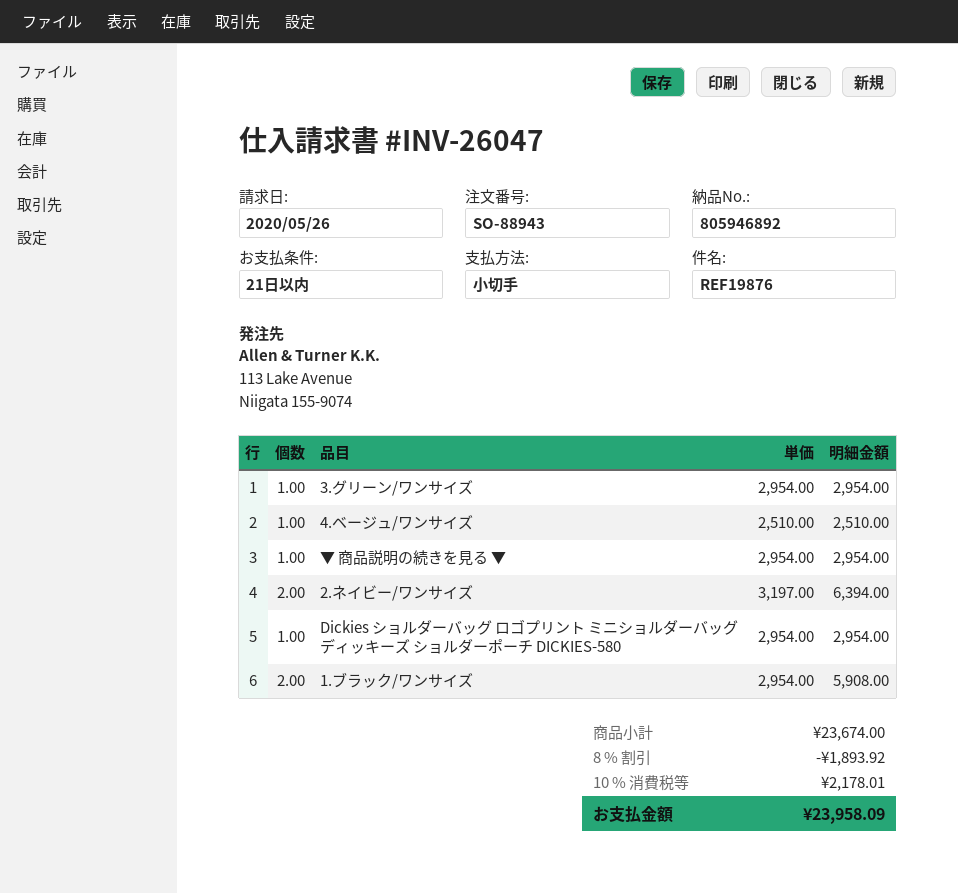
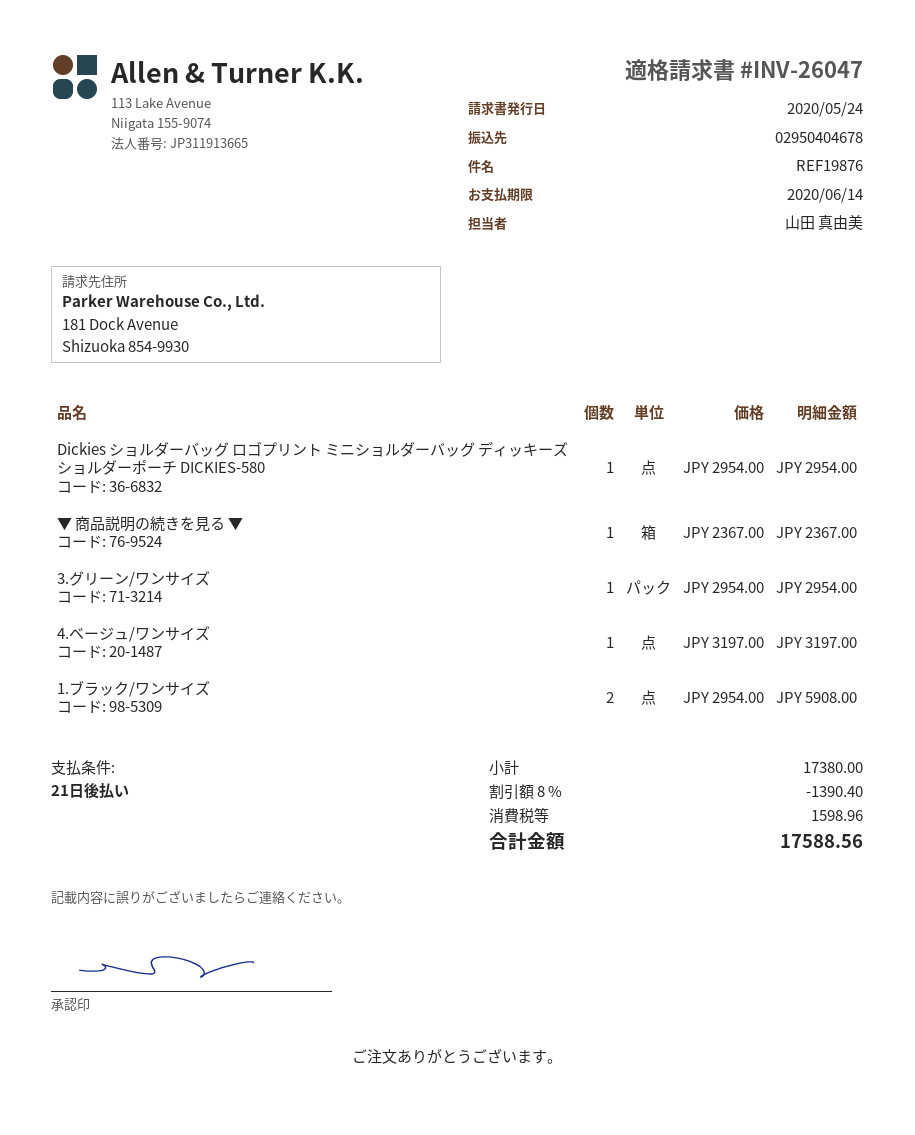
invoice date: 2020-05-26 -> 2020-05-24
4.ベージュ/ワンサイズ: 1 x 2510.00 = 2510.00 -> 1 x 3197.00 = 3197.00
▼ 商品説明の続きを見る ▼: 1 x 2954.00 = 2954.00 -> 1 x 2367.00 = 2367.00
2.ネイビー/ワンサイズ: 2 x 3197.00 = 6394.00 -> none
subtotal: 23674.00 -> 17380.00
discount: 8% = 1893.92 -> 8% = 1390.40
tax: 2178.01 -> 1598.96
total: 23958.09 -> 17588.56

